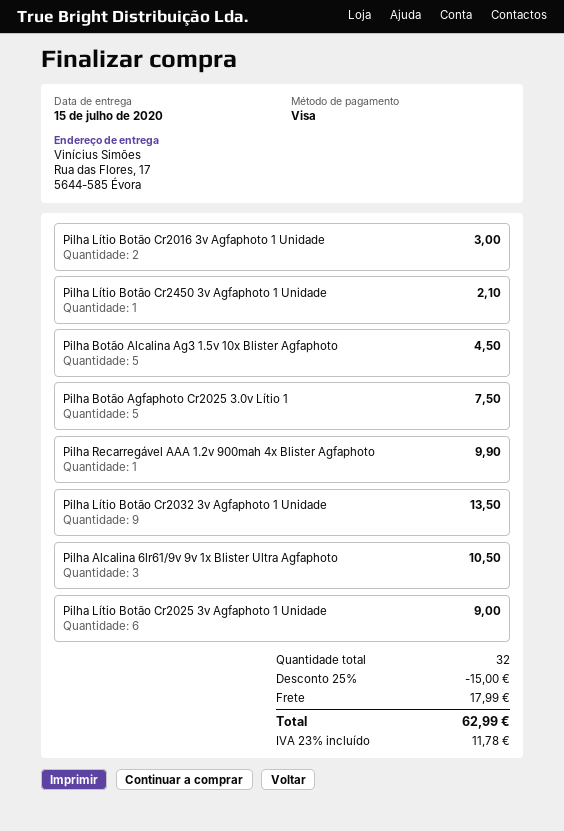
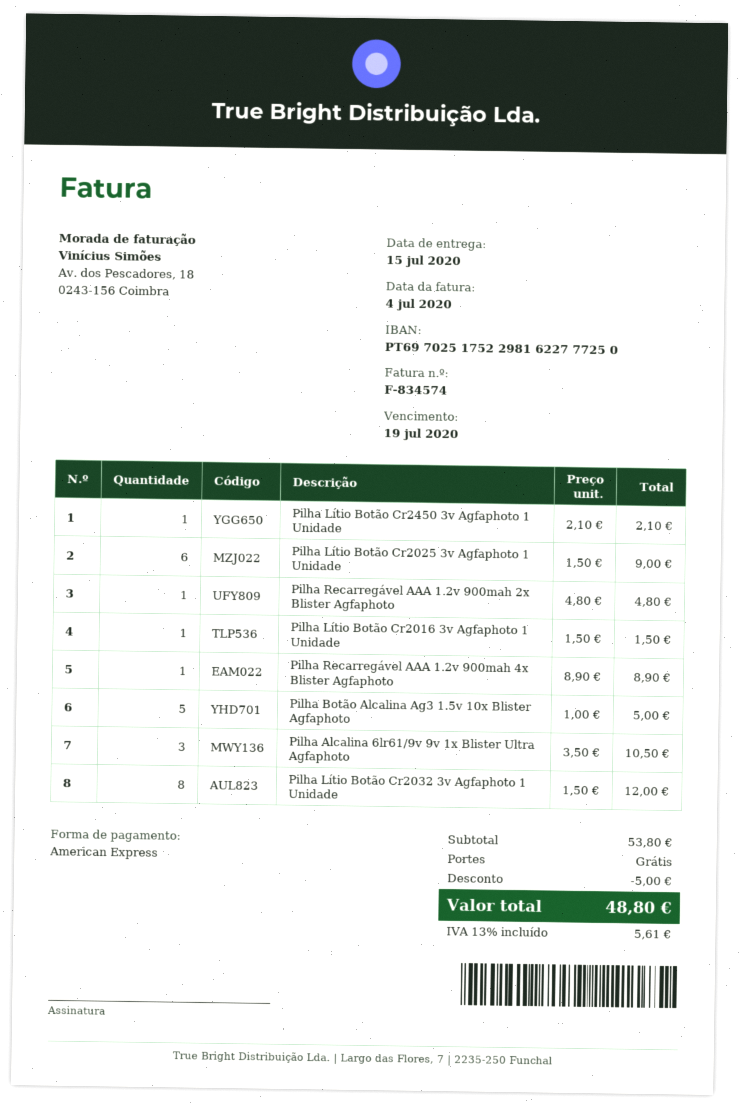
payment method: Visa -> American Express
Pilha Lítio Botão Cr2016 3v Agfaphoto 1 Unidade: 2 for 3.00 -> 1 for 1.50
Pilha Botão Alcalina Ag3 1.5v 10x Blister Agfaphoto: 5 for 4.50 -> 5 for 5.00
Pilha Botão Agfaphoto Cr2025 3.0v Lítio 1: 5 for 7.50 -> none
Pilha Recarregável AAA 1.2v 900mah 4x Blister Agfaphoto: 1 for 9.90 -> 1 for 8.90
Pilha Lítio Botão Cr2032 3v Agfaphoto 1 Unidade: 9 for 13.50 -> 8 for 12.00
Pilha Recarregável AAA 1.2v 900mah 2x Blister Agfaphoto: none -> 1 for 4.80
discount: 15.00 -> 5.00
shipping: 17.99 -> 0.00
tax: 23% = 11.78 -> 13% = 5.61
total: 62.99 -> 48.80

